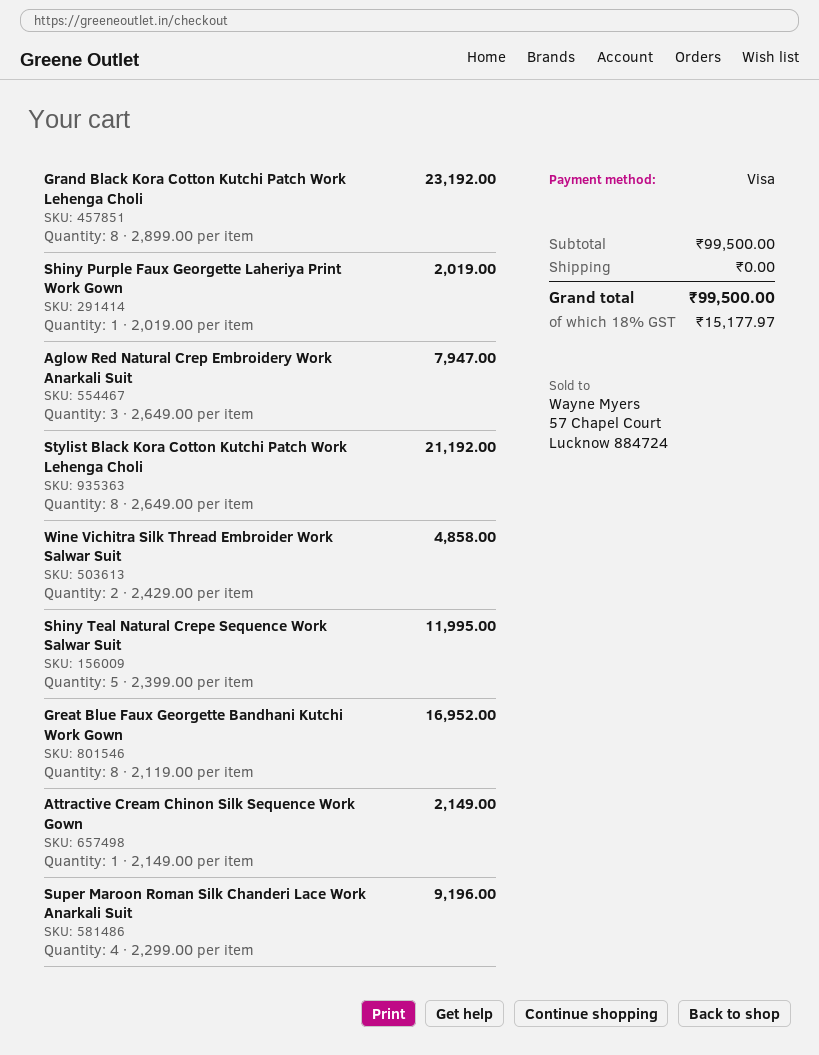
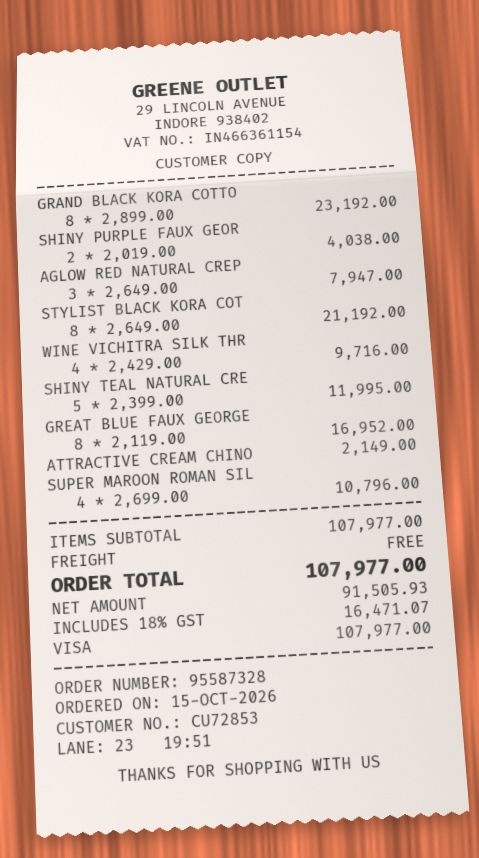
Shiny Purple Faux Georgette Laheriya Print Work Gown: 1 x 2019.00 = 2019.00 -> 2 x 2019.00 = 4038.00
Wine Vichitra Silk Thread Embroider Work Salwar Suit: 2 x 2429.00 = 4858.00 -> 4 x 2429.00 = 9716.00
Super Maroon Roman Silk Chanderi Lace Work Anarkali Suit: 4 x 2299.00 = 9196.00 -> 4 x 2699.00 = 10796.00
subtotal: 99500.00 -> 107977.00
tax: 18% = 15177.97 -> 18% = 16471.07
total: 99500.00 -> 107977.00

